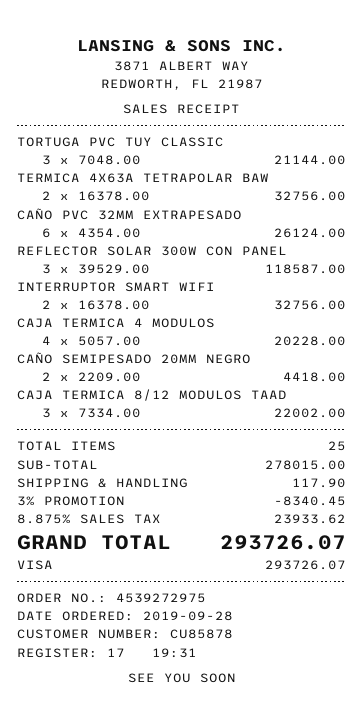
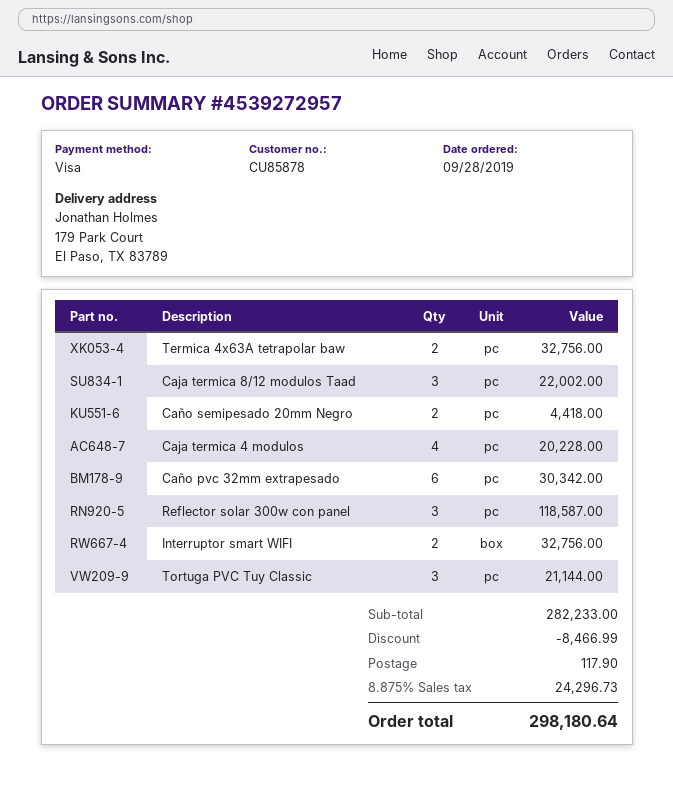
order number: 4539272975 -> 4539272957
CAÑO PVC 32MM EXTRAPESADO: 6 for 26124.00 -> 6 for 30342.00
subtotal: 278015.00 -> 282233.00
discount: 8340.45 -> 8466.99
tax: 8.875% = 23933.62 -> 8.875% = 24296.73
total: 293726.07 -> 298180.64

